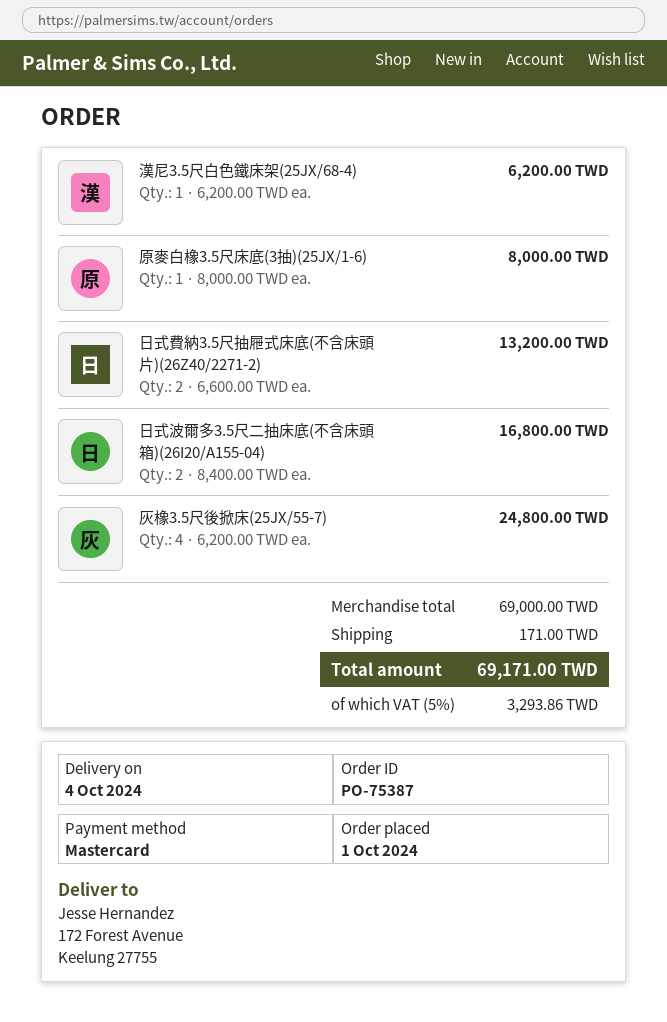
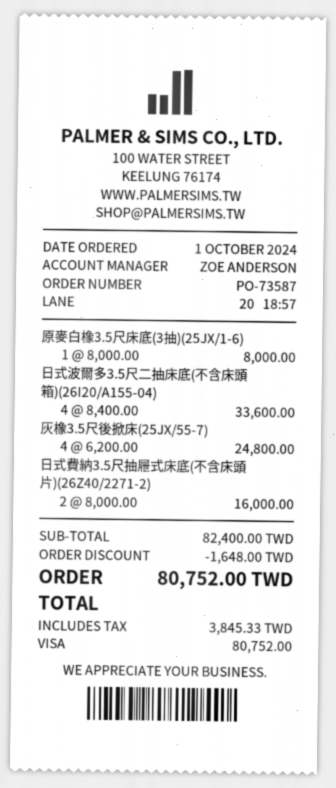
order number: PO-75387 -> PO-73587
payment method: Mastercard -> Visa
漢尼3.5尺白色鐵床架(25JX/68-4): 1 x 6200.00 = 6200.00 -> none
日式費納3.5尺抽屜式床底(不含床頭片)(26Z40/2271-2): 2 x 6600.00 = 13200.00 -> 2 x 8000.00 = 16000.00
日式波爾多3.5尺二抽床底(不含床頭箱)(26I20/A155-04): 2 x 8400.00 = 16800.00 -> 4 x 8400.00 = 33600.00
subtotal: 69000.00 -> 82400.00
discount: none -> 1648.00
shipping: 171.00 -> none
tax: 3293.86 -> 3845.33
total: 69171.00 -> 80752.00

